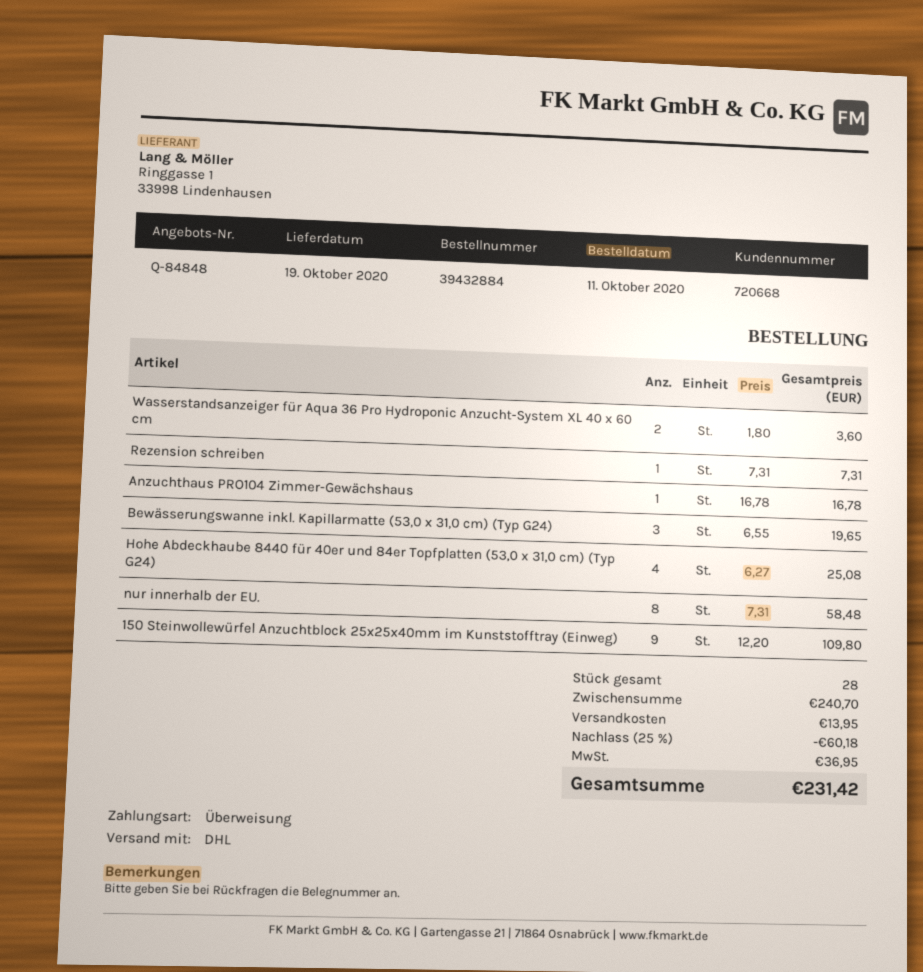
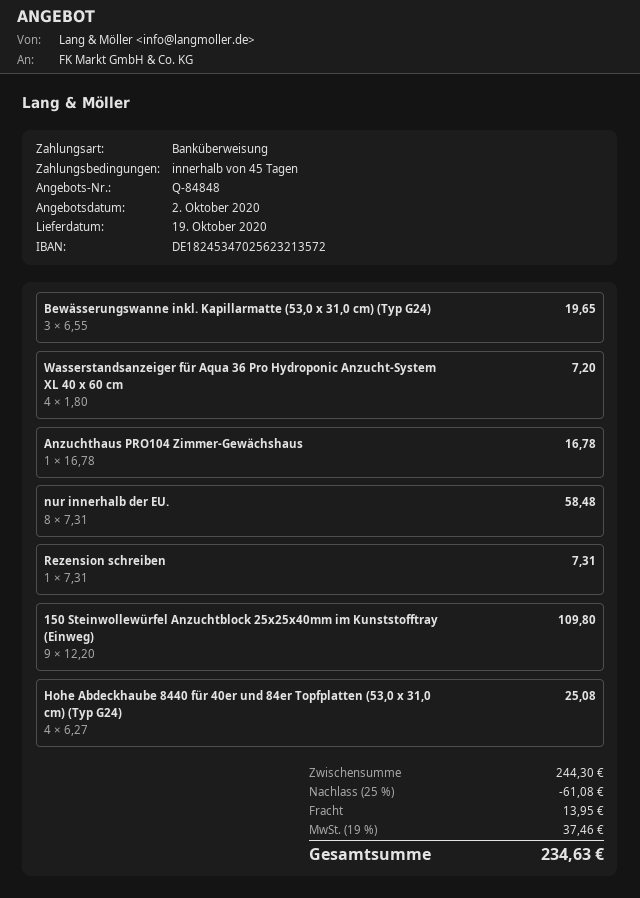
Wasserstandsanzeiger für Aqua 36 Pro Hydroponic Anzucht-System XL 40 x 60 cm: 2 x 1.80 = 3.60 -> 4 x 1.80 = 7.20
subtotal: 240.70 -> 244.30
discount: 25% = 60.18 -> 25% = 61.08
tax: 36.95 -> 37.46
total: 231.42 -> 234.63

